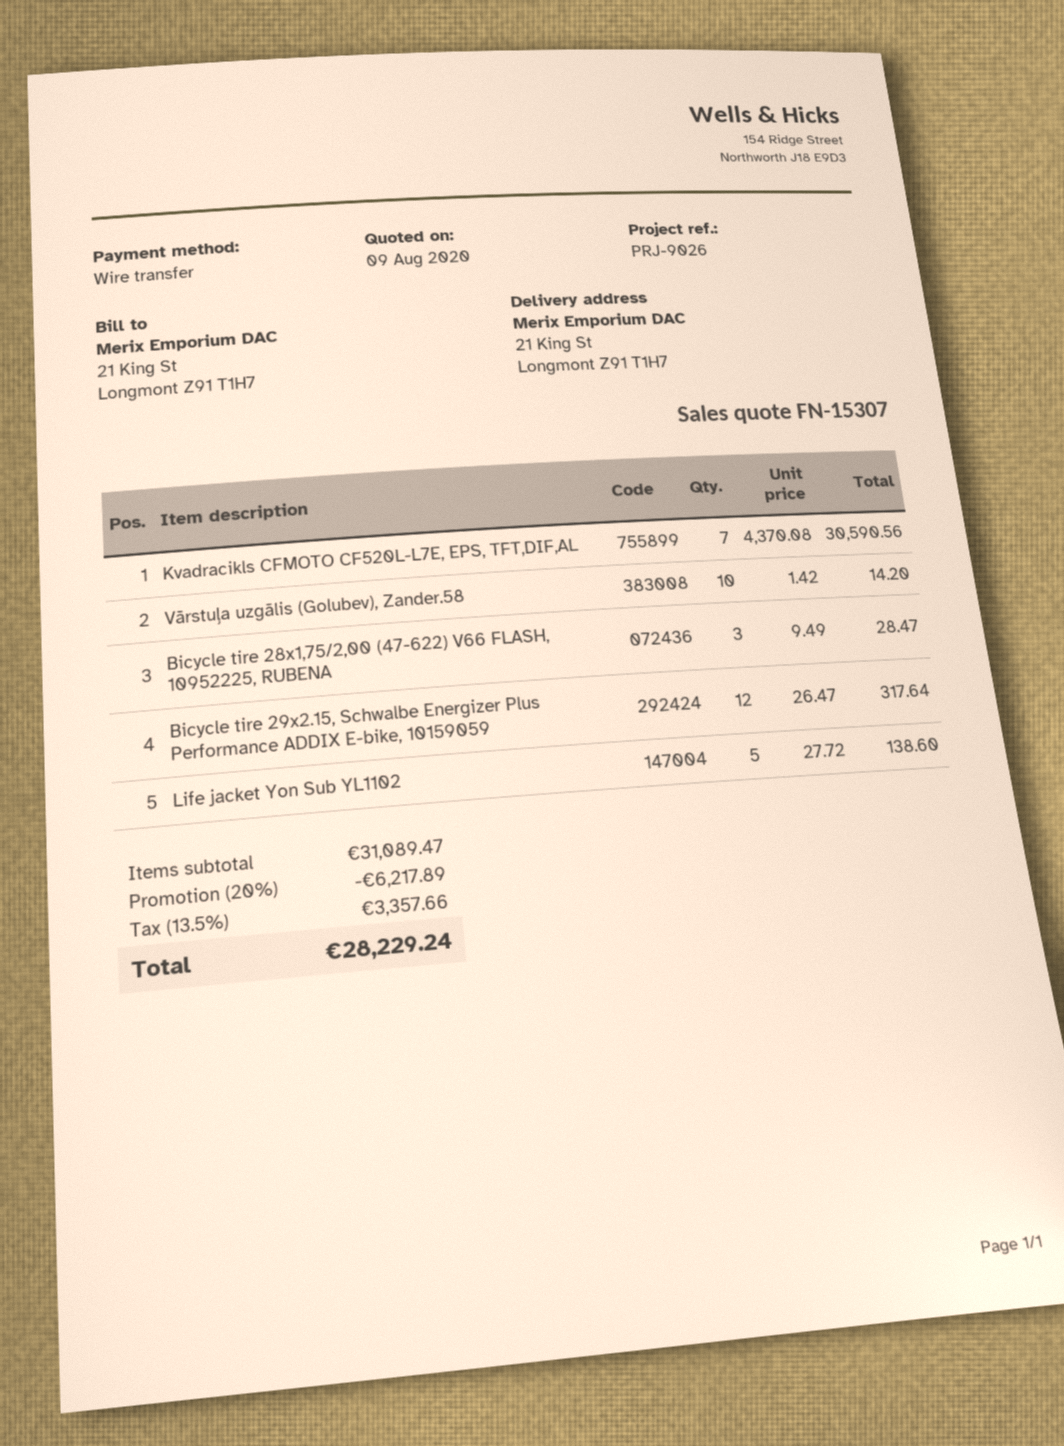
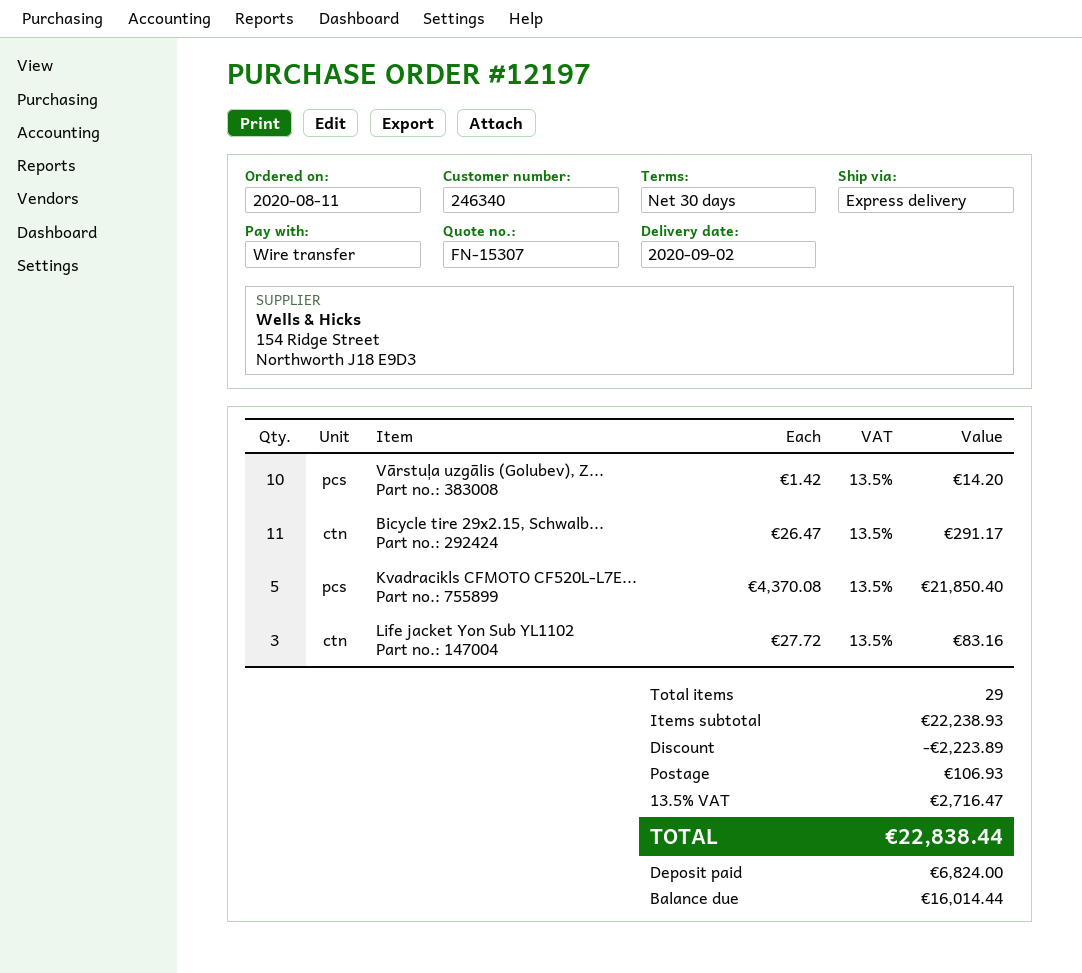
Kvadracikls CFMOTO CF520L-L7E, EPS, TFT,DIF,AL: 7 x 4370.08 = 30590.56 -> 5 x 4370.08 = 21850.40
Bicycle tire 28x1,75/2,00 (47-622) V66 FLASH, 10952225, RUBENA: 3 x 9.49 = 28.47 -> none
Bicycle tire 29x2.15, Schwalbe Energizer Plus Performance ADDIX E-bike, 10159059: 12 x 26.47 = 317.64 -> 11 x 26.47 = 291.17
Life jacket Yon Sub YL1102: 5 x 27.72 = 138.60 -> 3 x 27.72 = 83.16
subtotal: 31089.47 -> 22238.93
discount: 6217.89 -> 2223.89
shipping: none -> 106.93
tax: 13.5% = 3357.66 -> 13.5% = 2716.47
total: 28229.24 -> 22838.44

